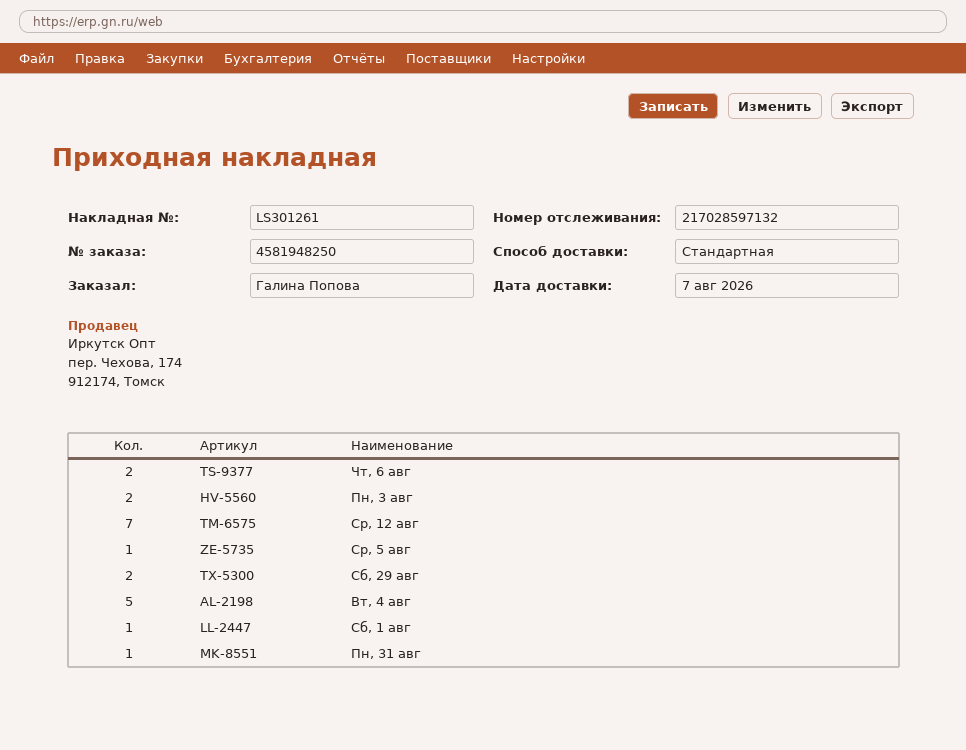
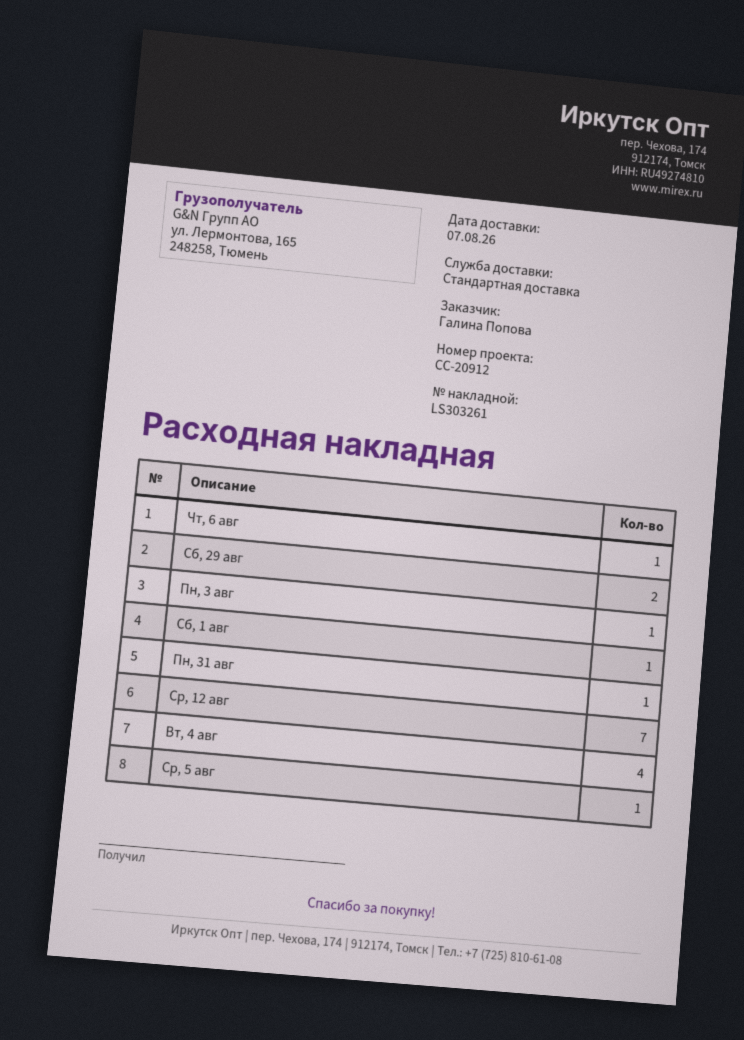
delivery note number: LS301261 -> LS303261
Чт, 6 авг: 2 -> 1
Пн, 3 авг: 2 -> 1
Вт, 4 авг: 5 -> 4

